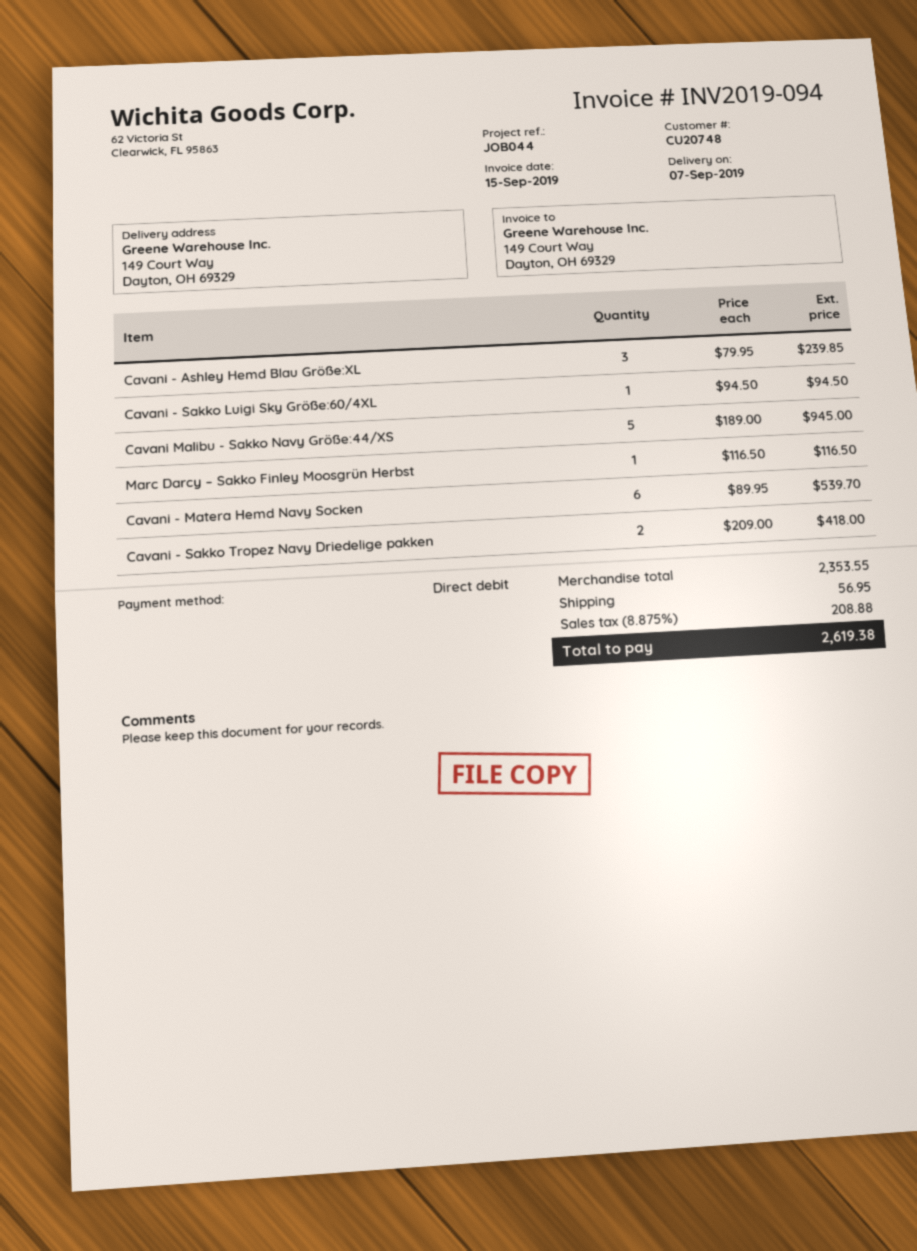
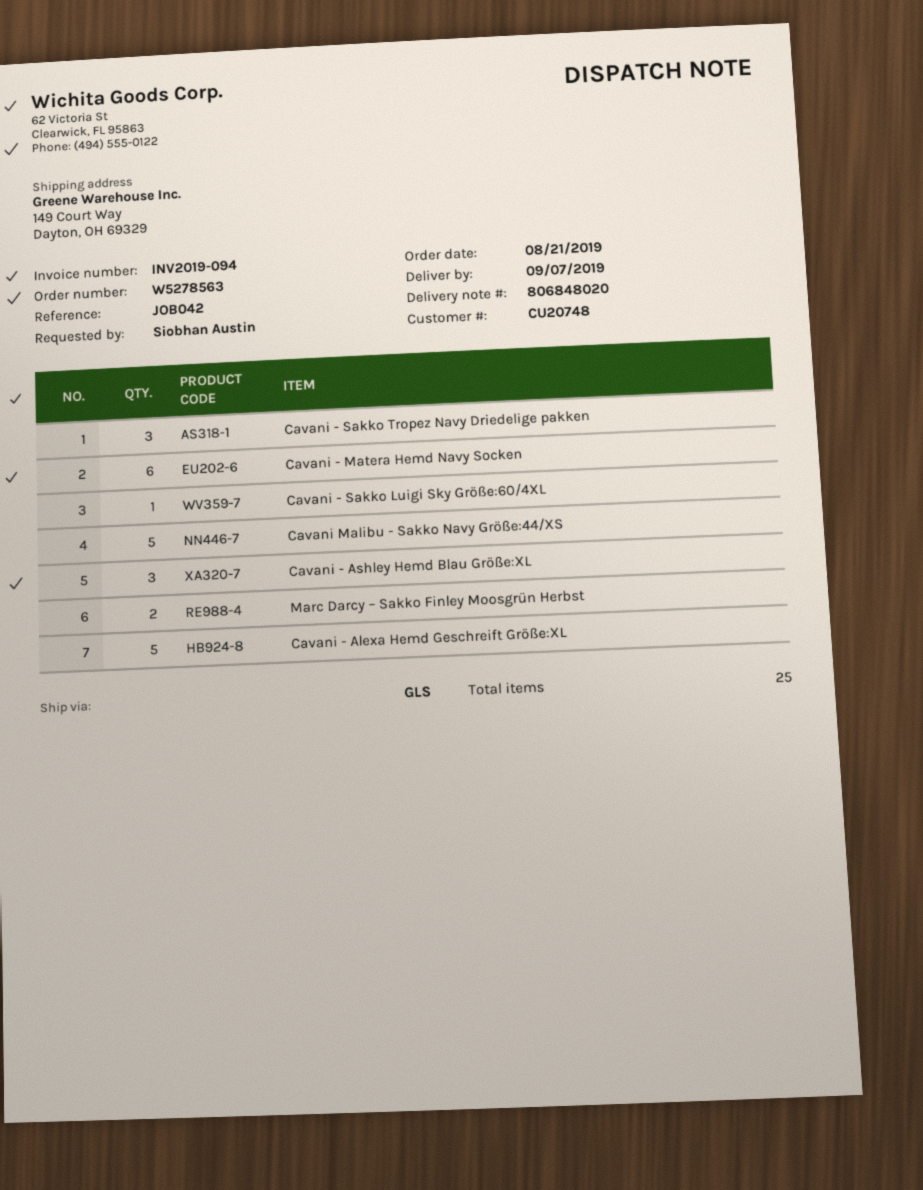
reference: JOB044 -> JOB042
Marc Darcy – Sakko Finley Moosgrün Herbst: 1 -> 2
Cavani - Sakko Tropez Navy Driedelige pakken: 2 -> 3
Cavani - Alexa Hemd Geschreift Größe:XL: none -> 5

